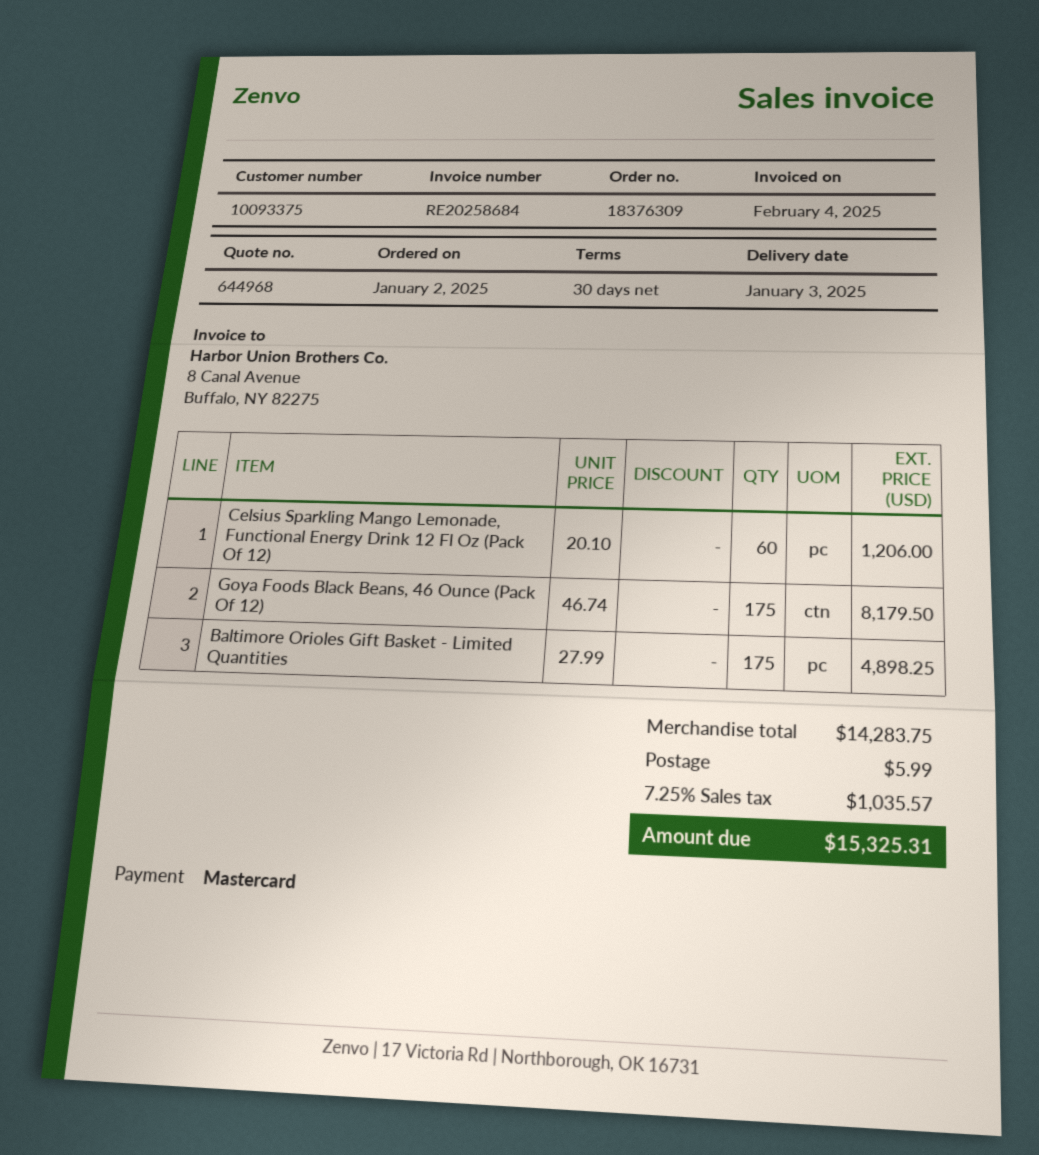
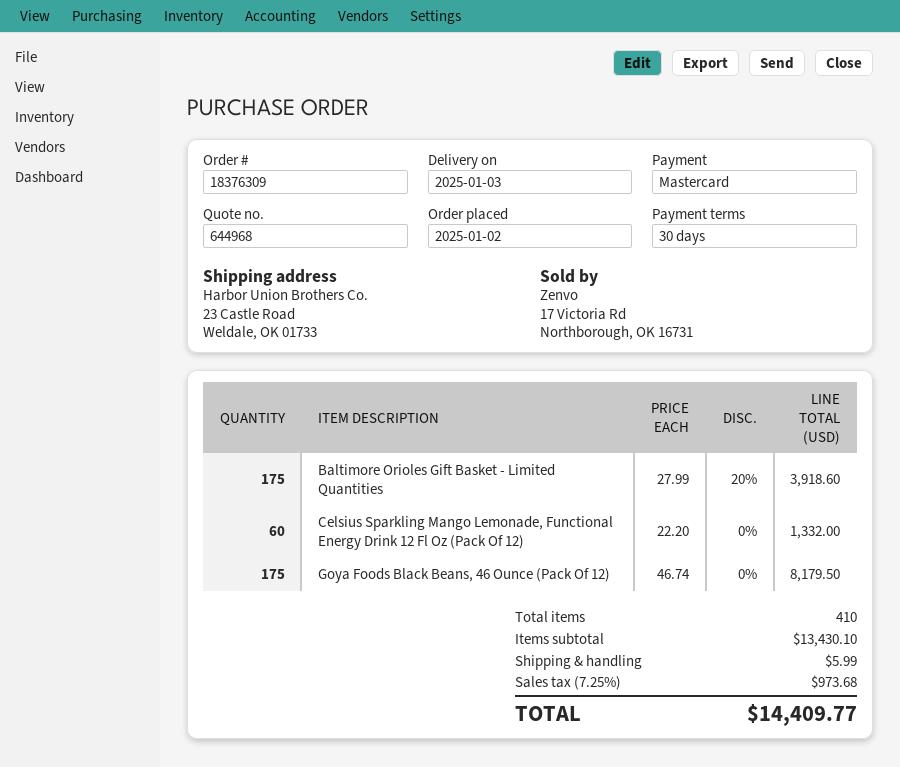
Celsius Sparkling Mango Lemonade, Functional Energy Drink 12 Fl Oz (Pack Of 12): 60 x 20.10 = 1206.00 -> 60 x 22.20 = 1332.00
Baltimore Orioles Gift Basket - Limited Quantities: 175 x 27.99 = 4898.25 -> 175 x 27.99 - 20% = 3918.60
subtotal: 14283.75 -> 13430.10
tax: 7.25% = 1035.57 -> 7.25% = 973.68
total: 15325.31 -> 14409.77

